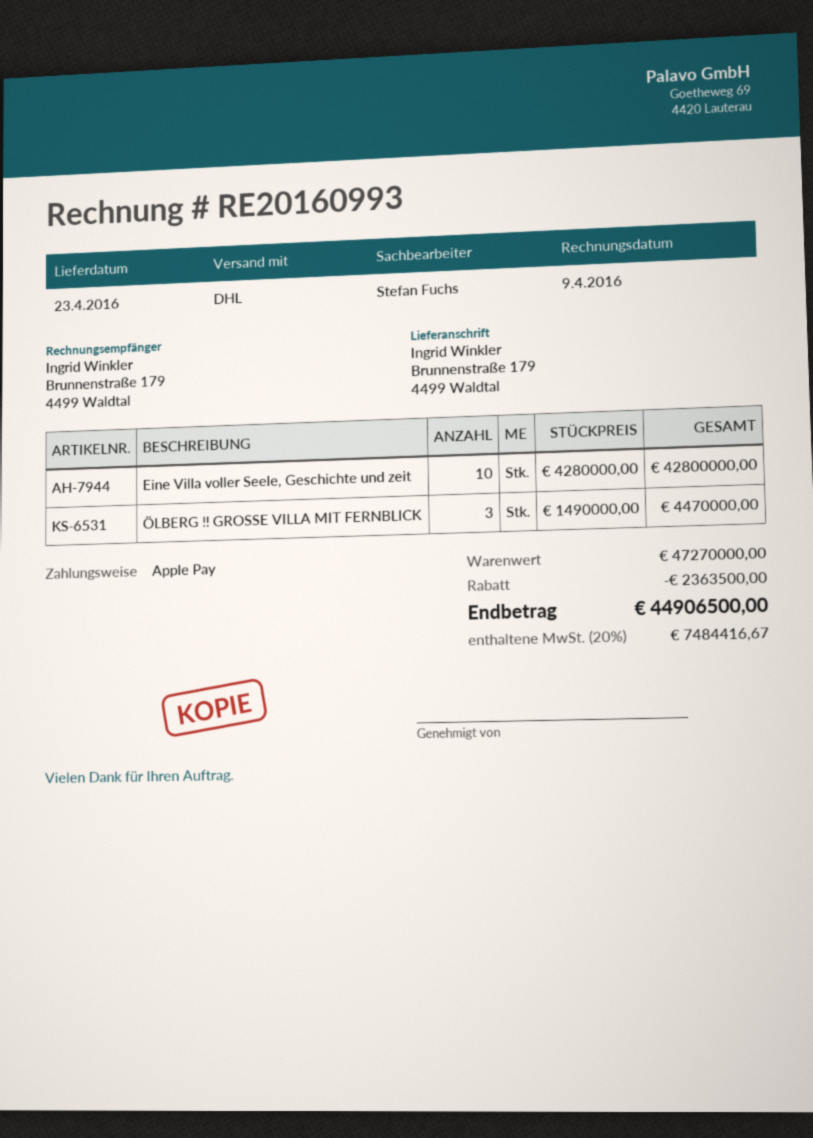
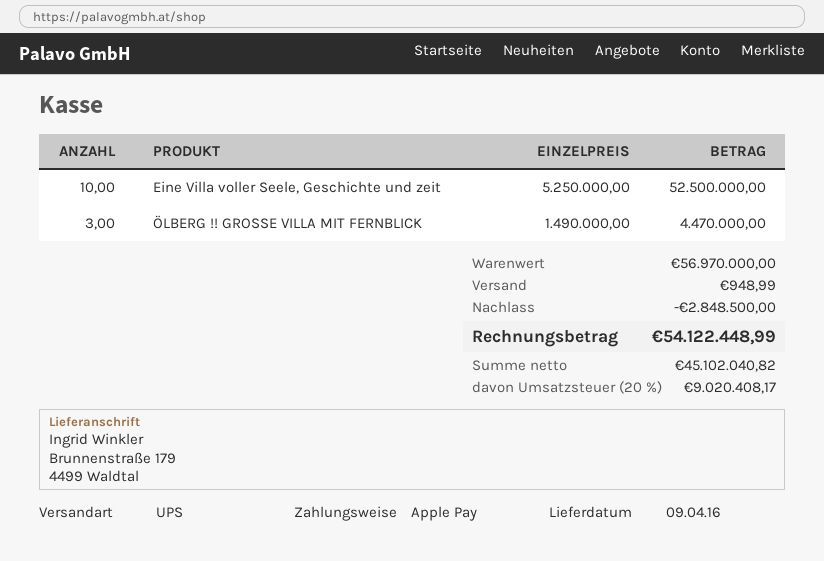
delivery date: 2016-04-23 -> 2016-04-09
shipping method: DHL -> UPS
Eine Villa voller Seele, Geschichte und zeit: 10 x 4280000.00 = 42800000.00 -> 10 x 5250000.00 = 52500000.00
subtotal: 47270000.00 -> 56970000.00
discount: 2363500.00 -> 2848500.00
shipping: none -> 948.99
tax: 20% = 7484416.67 -> 20% = 9020408.17
total: 44906500.00 -> 54122448.99

